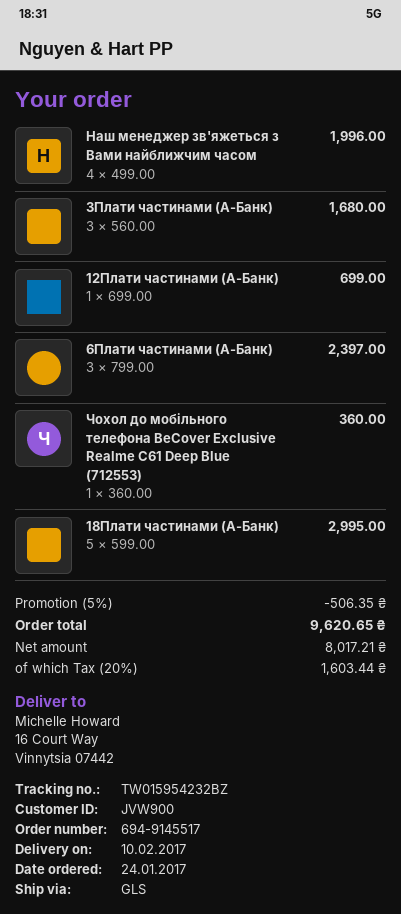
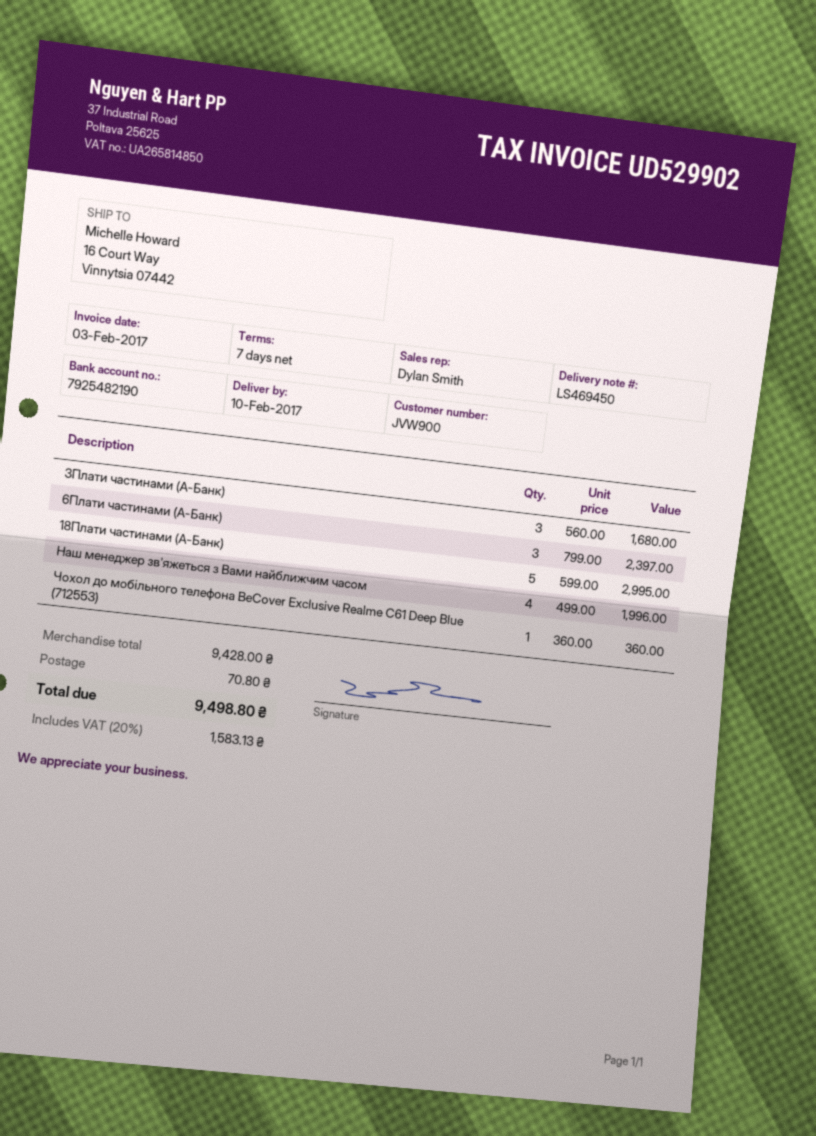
12Плати частинами (А-Банк): 1 x 699.00 = 699.00 -> none
discount: 5% = 506.35 -> none
shipping: none -> 70.80
tax: 20% = 1603.44 -> 20% = 1583.13
total: 9620.65 -> 9498.80

